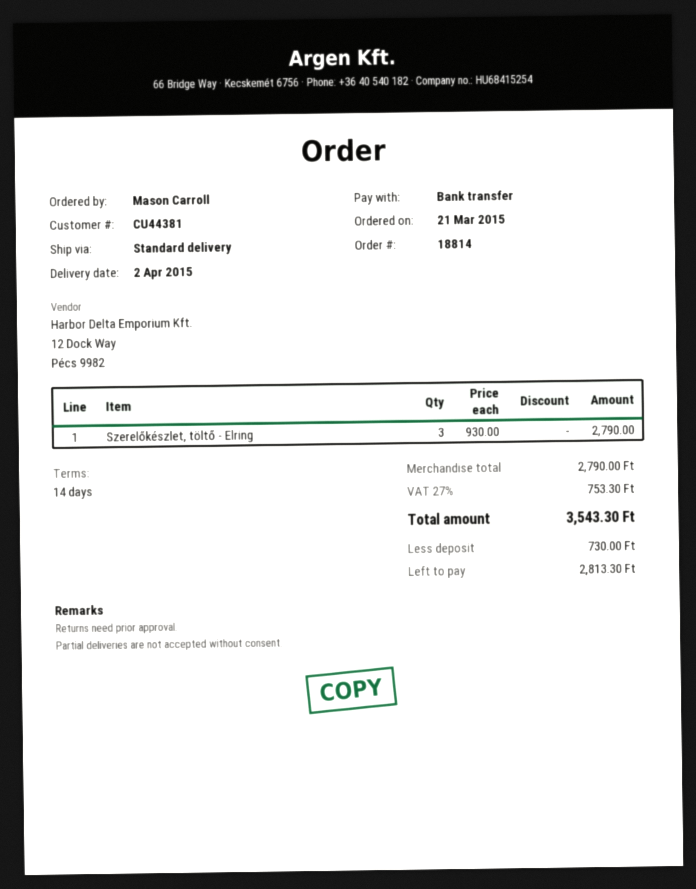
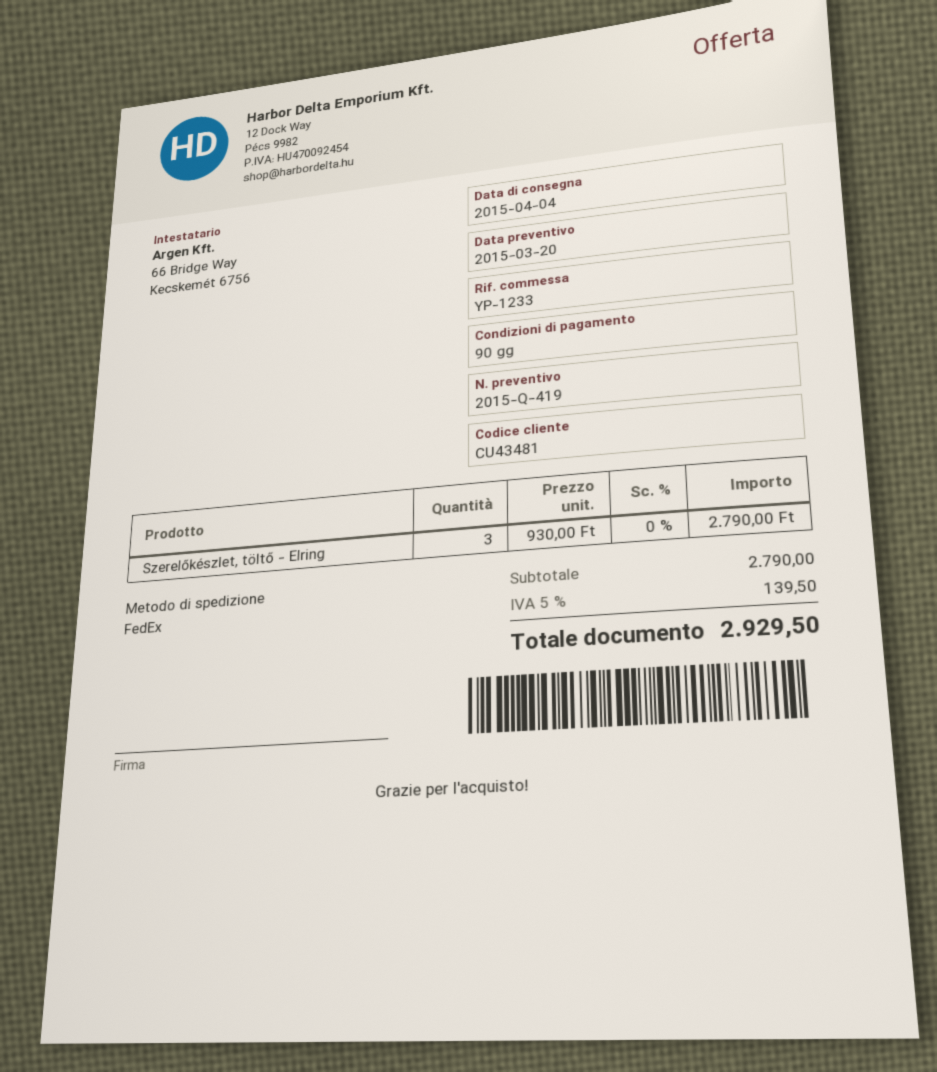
delivery date: 2015-04-02 -> 2015-04-04
payment terms: 14 days -> 90 days
customer number: CU44381 -> CU43481
shipping method: standard -> FedEx
tax: 27% = 753.30 -> 5% = 139.50
total: 3543.30 -> 2929.50

